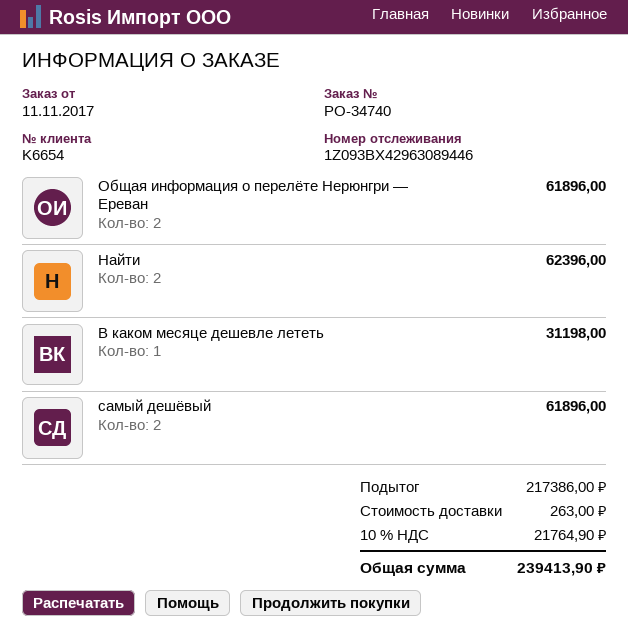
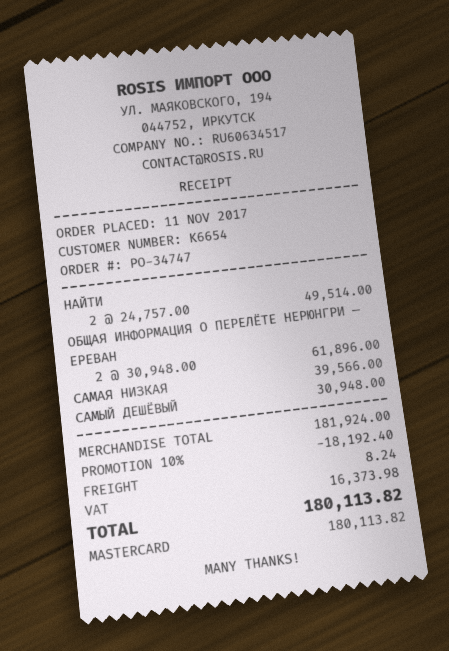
order number: PO-34740 -> PO-34747
Найти: 2 for 62396.00 -> 2 for 49514.00
В каком месяце дешевле лететь: 1 for 31198.00 -> none
самый дешёвый: 2 for 61896.00 -> 1 for 30948.00
САМАЯ НИЗКАЯ: none -> 1 for 39566.00
subtotal: 217386.00 -> 181924.00
discount: none -> 10% = 18192.40
shipping: 263.00 -> 8.24
tax: 21764.90 -> 16373.98
total: 239413.90 -> 180113.82

